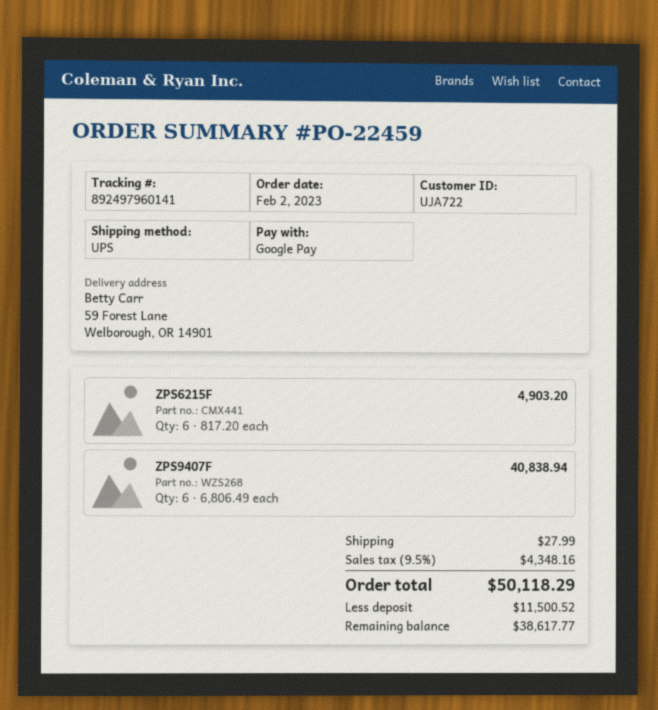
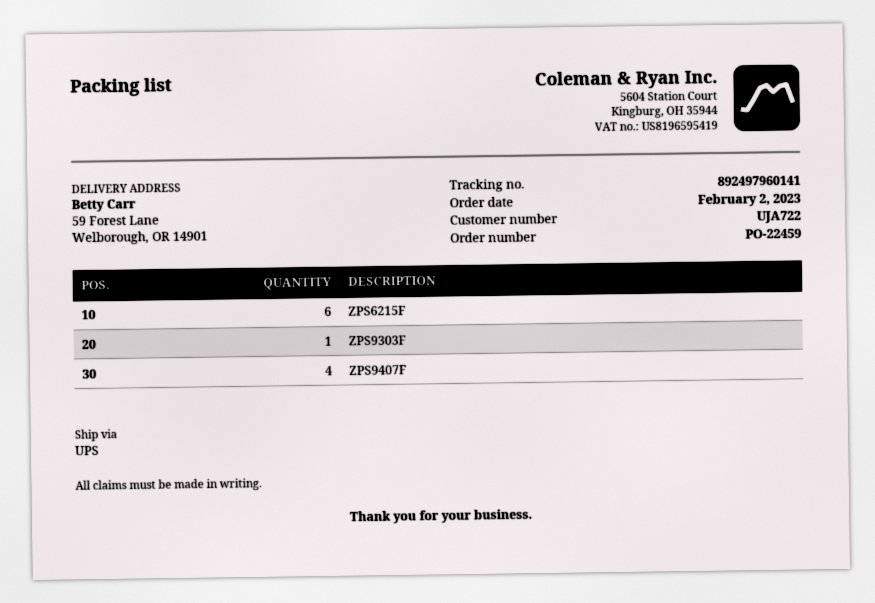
ZPS9407F: 6 -> 4
ZPS9303F: none -> 1

